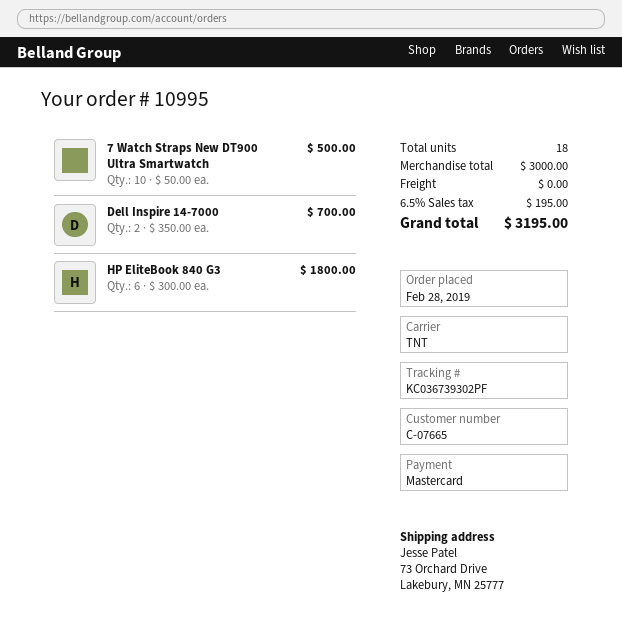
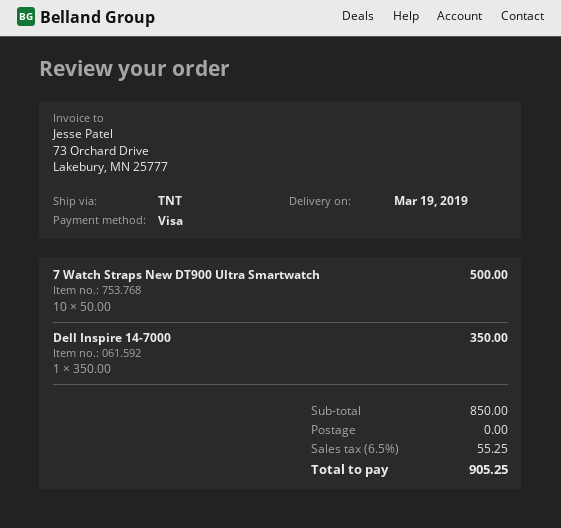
payment method: Mastercard -> Visa
Dell Inspire 14-7000: 2 x 350.00 = 700.00 -> 1 x 350.00 = 350.00
HP EliteBook 840 G3: 6 x 300.00 = 1800.00 -> none
subtotal: 3000.00 -> 850.00
tax: 6.5% = 195.00 -> 6.5% = 55.25
total: 3195.00 -> 905.25

